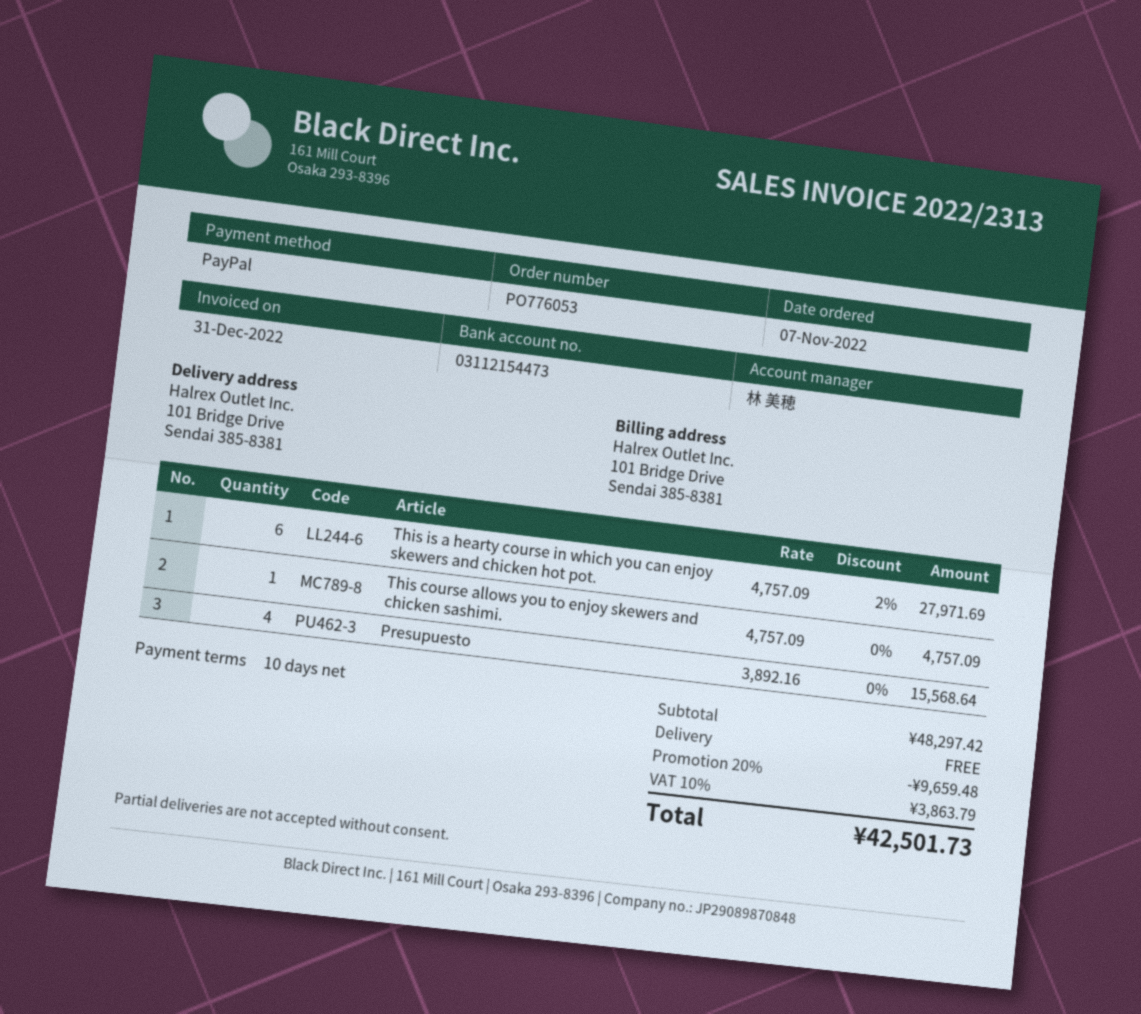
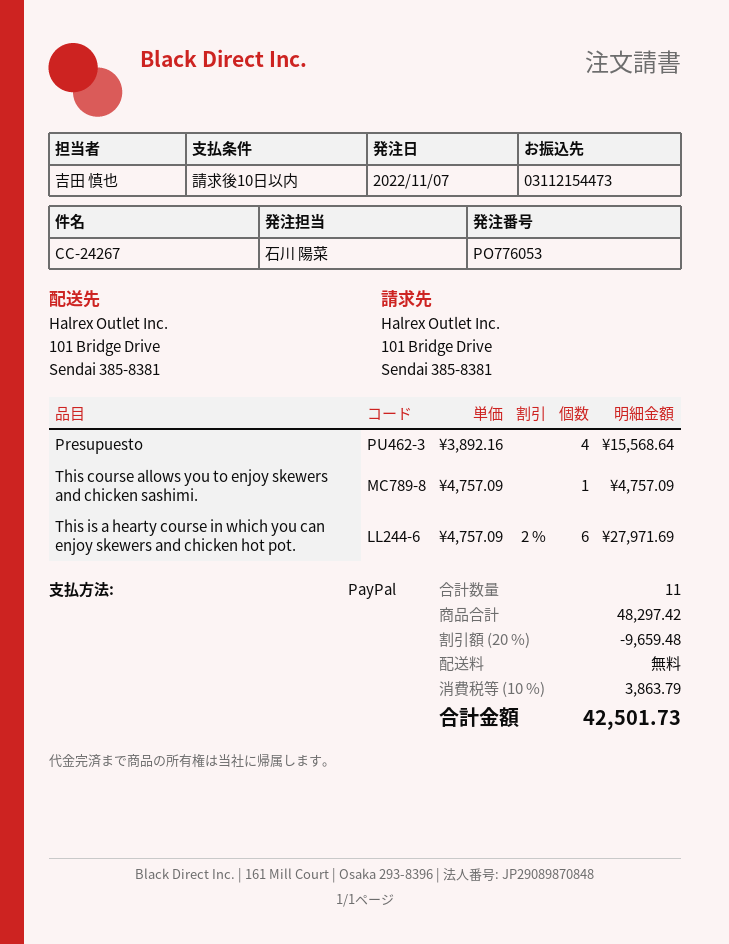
sales rep: 林 美穂 -> 吉田 慎也

